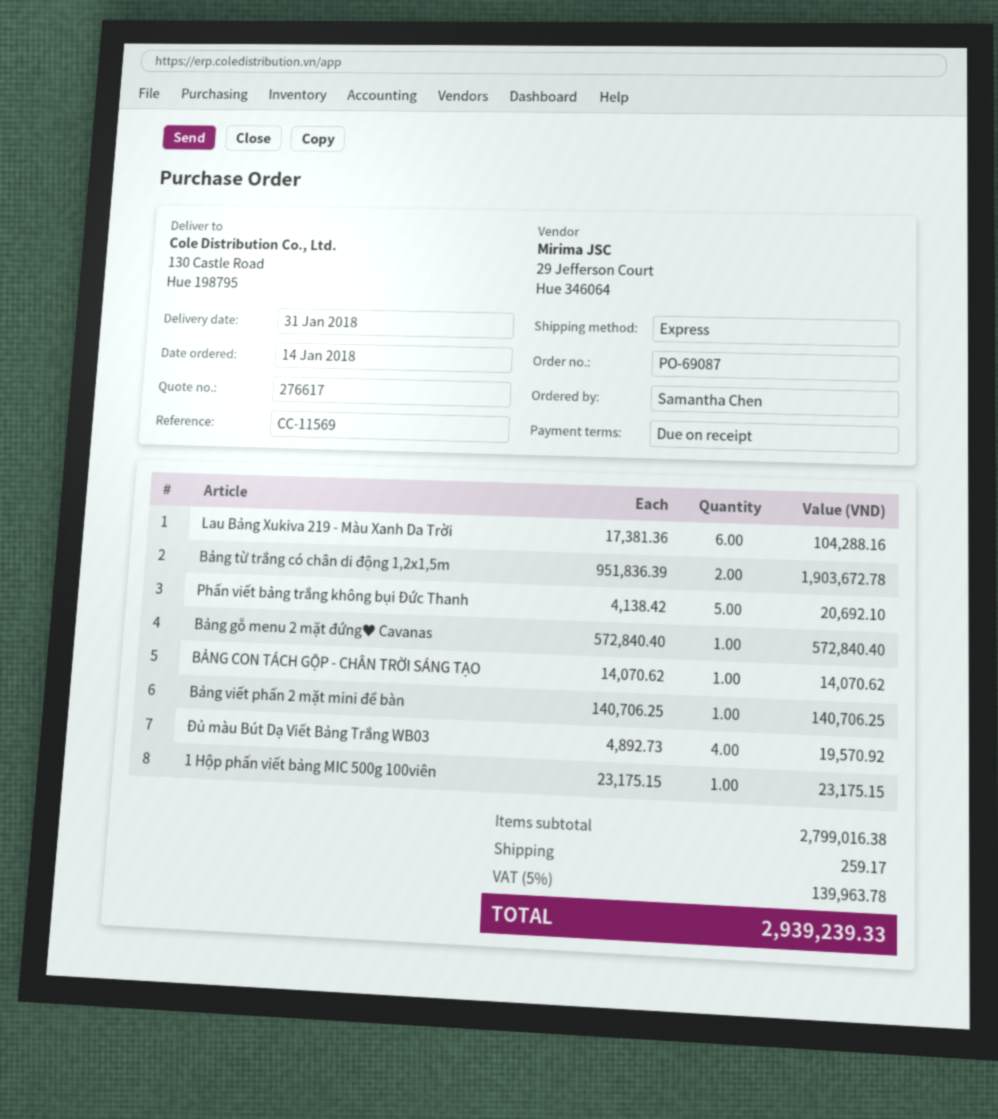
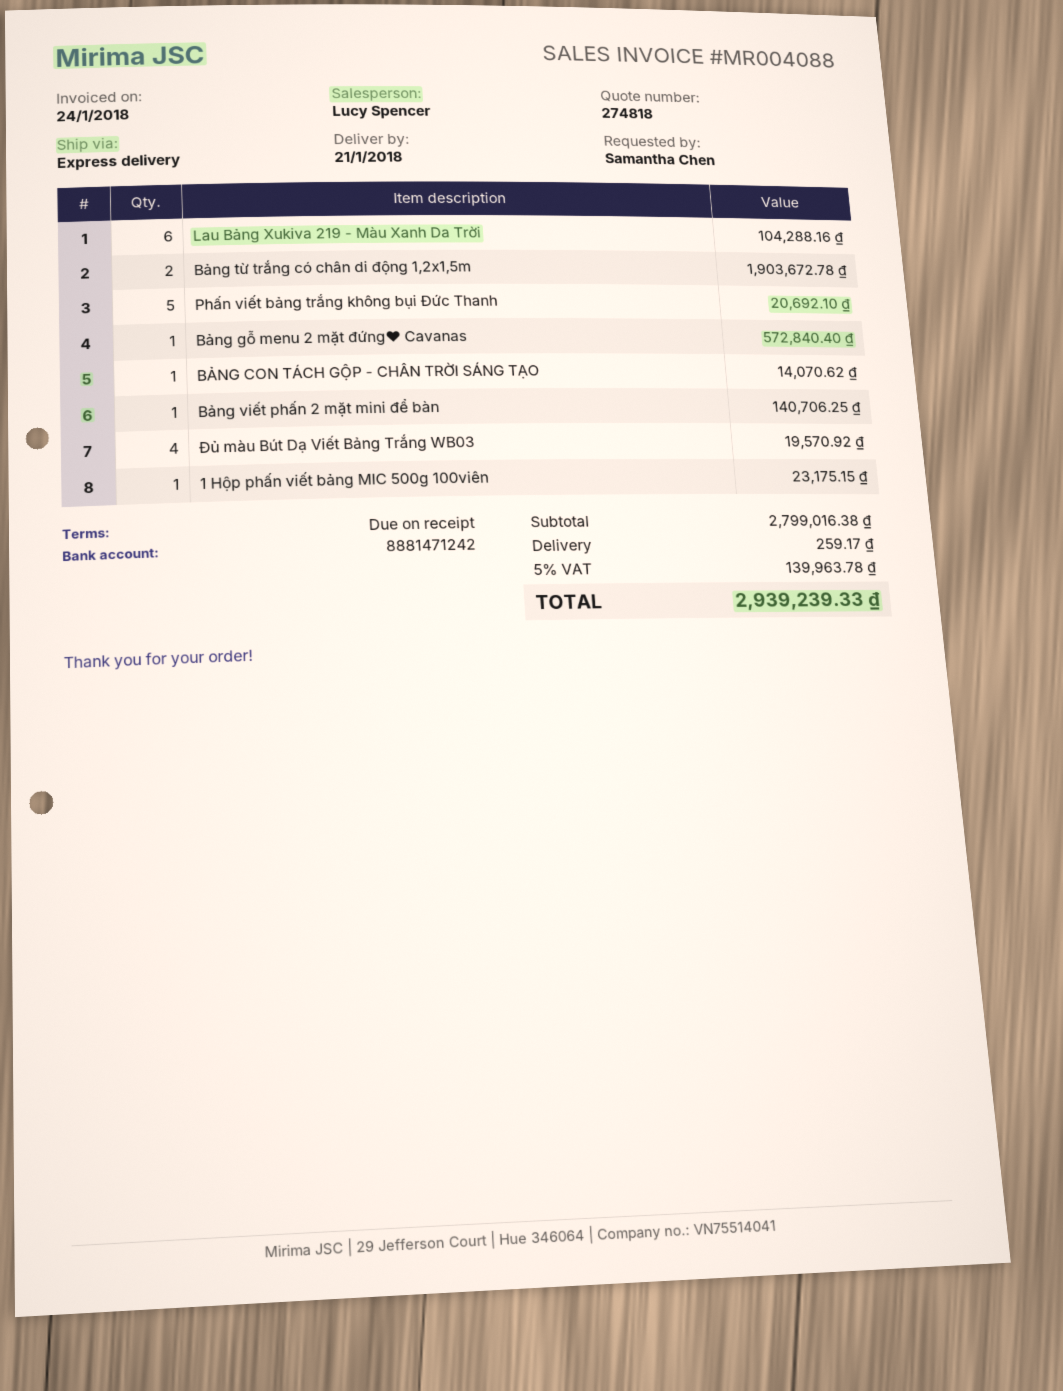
quote number: 276617 -> 274818
delivery date: 2018-01-31 -> 2018-01-21

